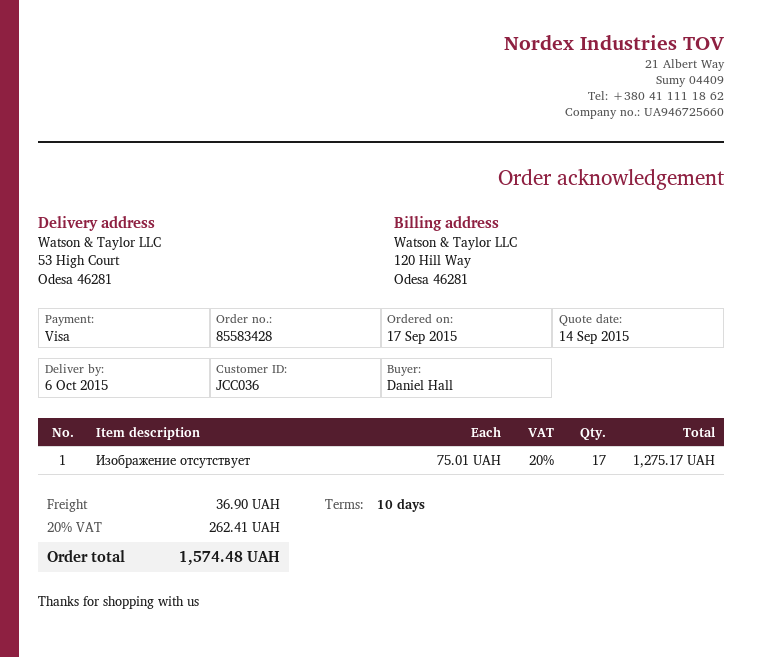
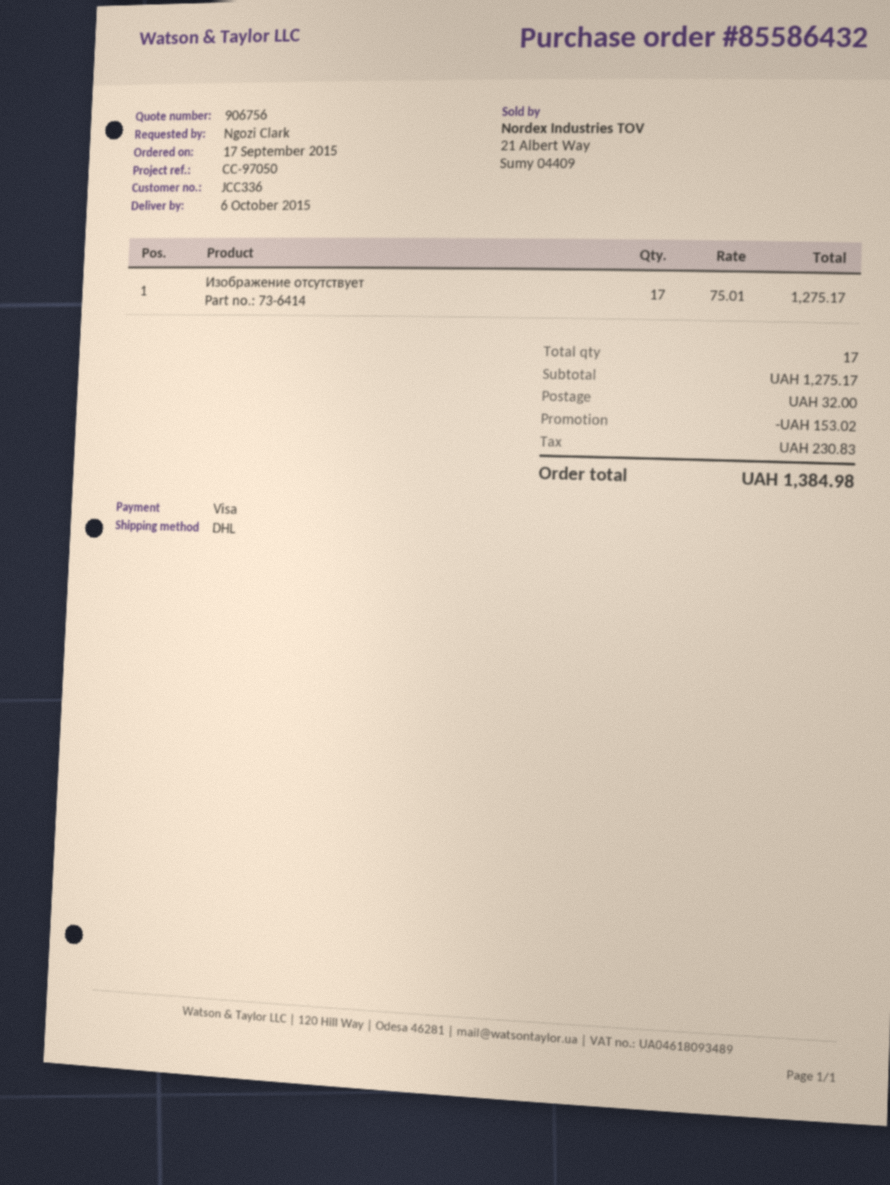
order number: 85583428 -> 85586432
customer number: JCC036 -> JCC336
ordered by: Daniel Hall -> Ngozi Clark
discount: none -> 153.02
shipping: 36.90 -> 32.00
tax: 262.41 -> 230.83
total: 1574.48 -> 1384.98

